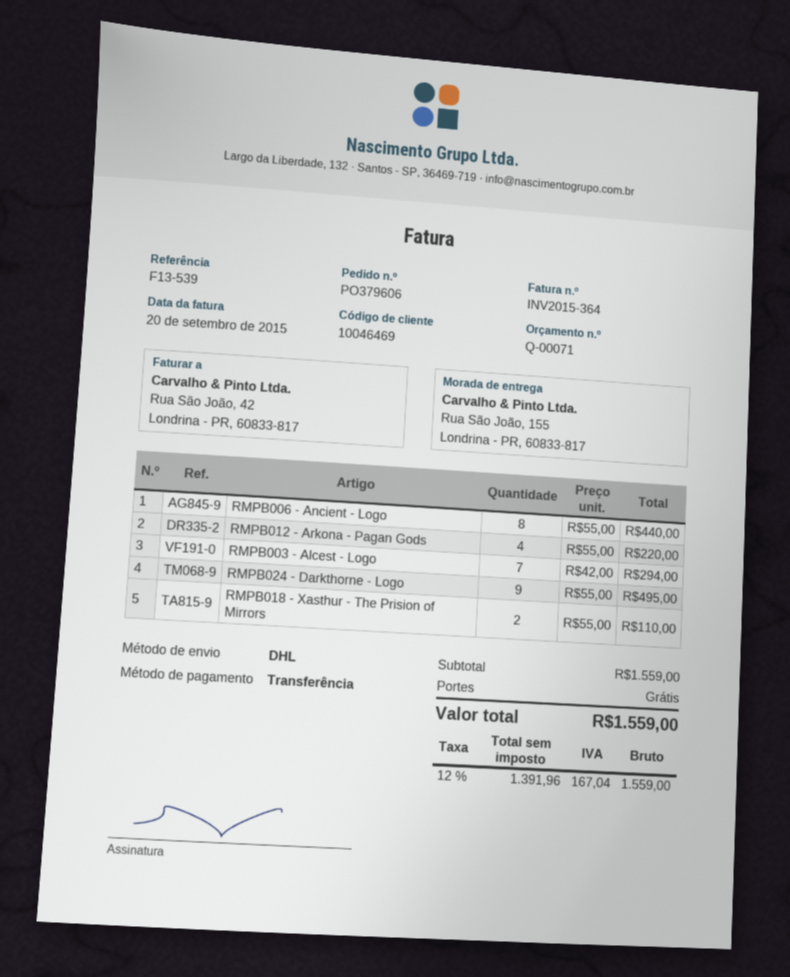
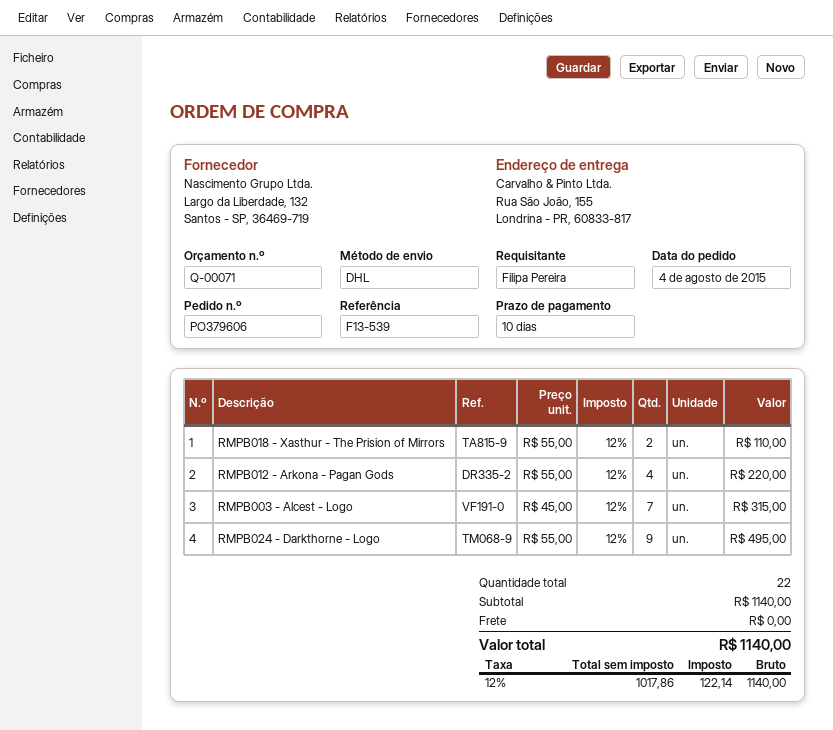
RMPB006 - Ancient - Logo: 8 x 55.00 = 440.00 -> none
RMPB003 - Alcest - Logo: 7 x 42.00 = 294.00 -> 7 x 45.00 = 315.00
subtotal: 1559.00 -> 1140.00
net: 1391.96 -> 1017.86
tax: 12% = 167.04 -> 12% = 122.14
total: 1559.00 -> 1140.00

